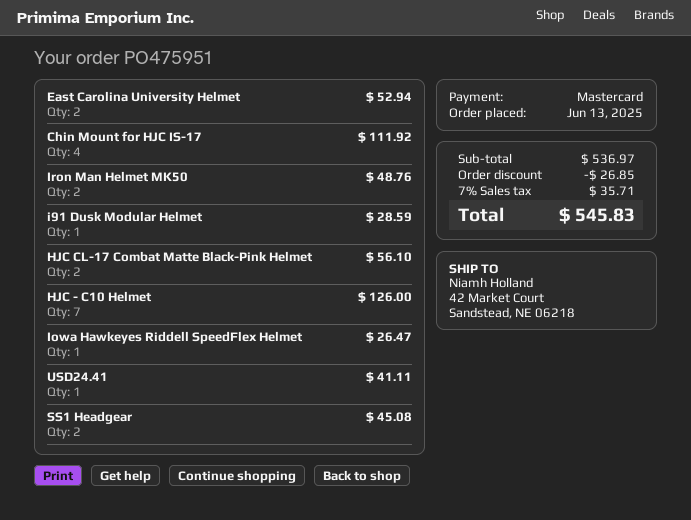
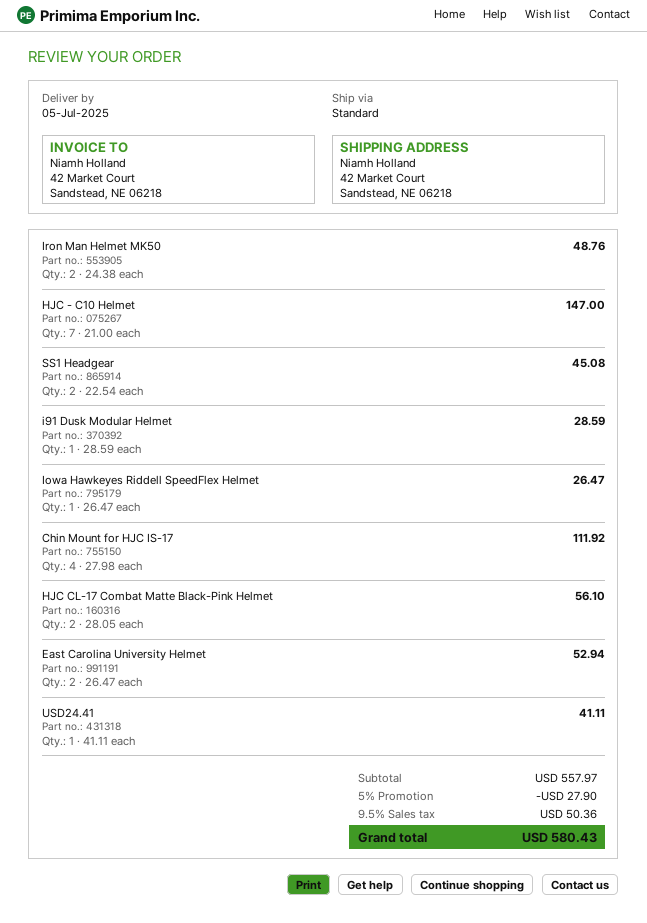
HJC - C10 Helmet: 7 for 126.00 -> 7 for 147.00
subtotal: 536.97 -> 557.97
discount: 26.85 -> 27.90
tax: 7% = 35.71 -> 9.5% = 50.36
total: 545.83 -> 580.43

